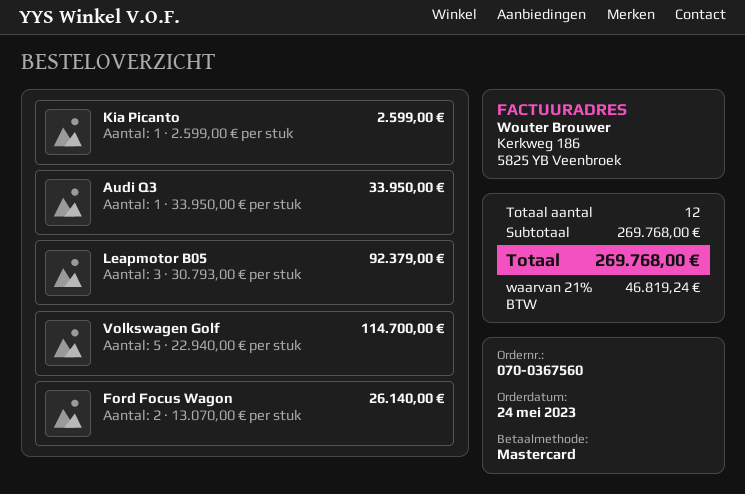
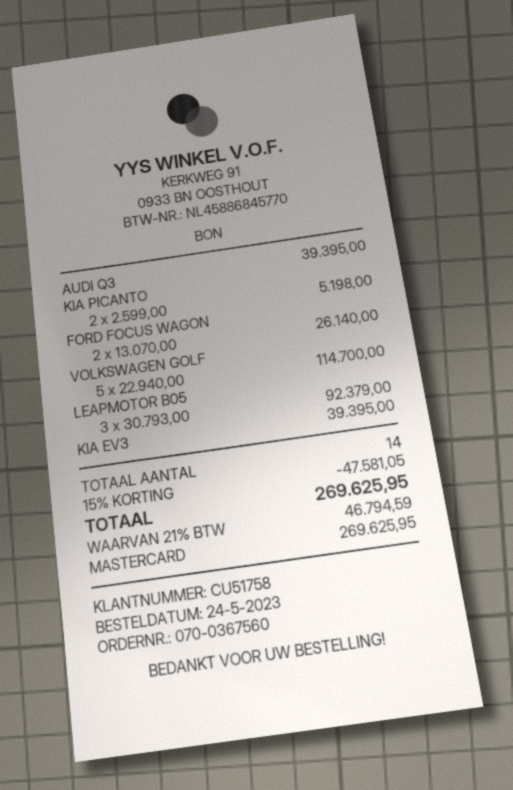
Kia Picanto: 1 x 2599.00 = 2599.00 -> 2 x 2599.00 = 5198.00
Audi Q3: 1 x 33950.00 = 33950.00 -> 1 x 39395.00 = 39395.00
KIA EV3: none -> 1 x 39395.00 = 39395.00
total quantity: 12 -> 14
discount: none -> 15% = 47581.05
tax: 21% = 46819.24 -> 21% = 46794.59
total: 269768.00 -> 269625.95

